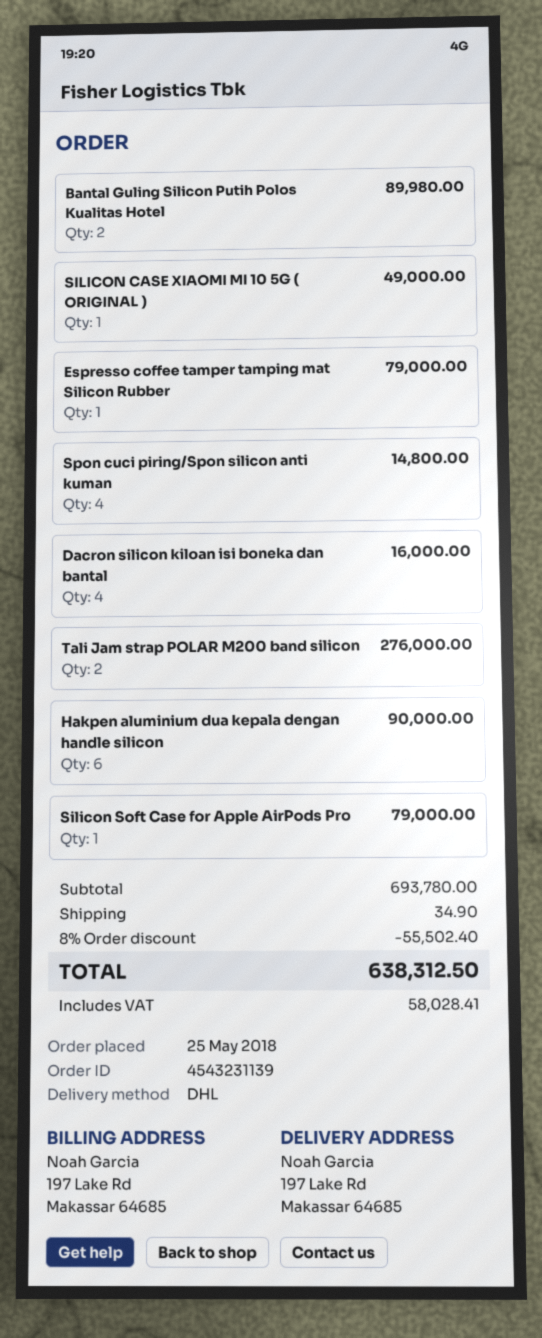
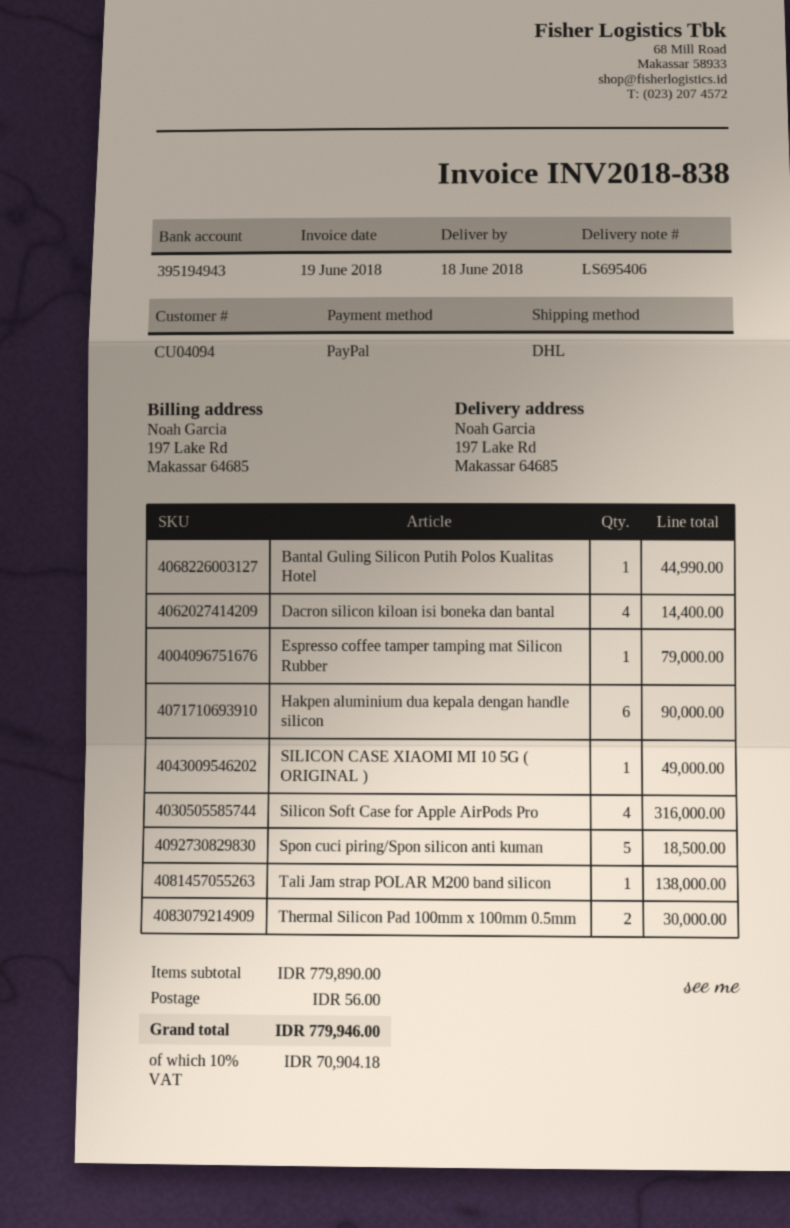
Bantal Guling Silicon Putih Polos Kualitas Hotel: 2 for 89980.00 -> 1 for 44990.00
Spon cuci piring/Spon silicon anti kuman: 4 for 14800.00 -> 5 for 18500.00
Dacron silicon kiloan isi boneka dan bantal: 4 for 16000.00 -> 4 for 14400.00
Tali Jam strap POLAR M200 band silicon: 2 for 276000.00 -> 1 for 138000.00
Silicon Soft Case for Apple AirPods Pro: 1 for 79000.00 -> 4 for 316000.00
Thermal Silicon Pad 100mm x 100mm 0.5mm: none -> 2 for 30000.00
subtotal: 693780.00 -> 779890.00
discount: 8% = 55502.40 -> none
shipping: 34.90 -> 56.00
tax: 58028.41 -> 70904.18
total: 638312.50 -> 779946.00

